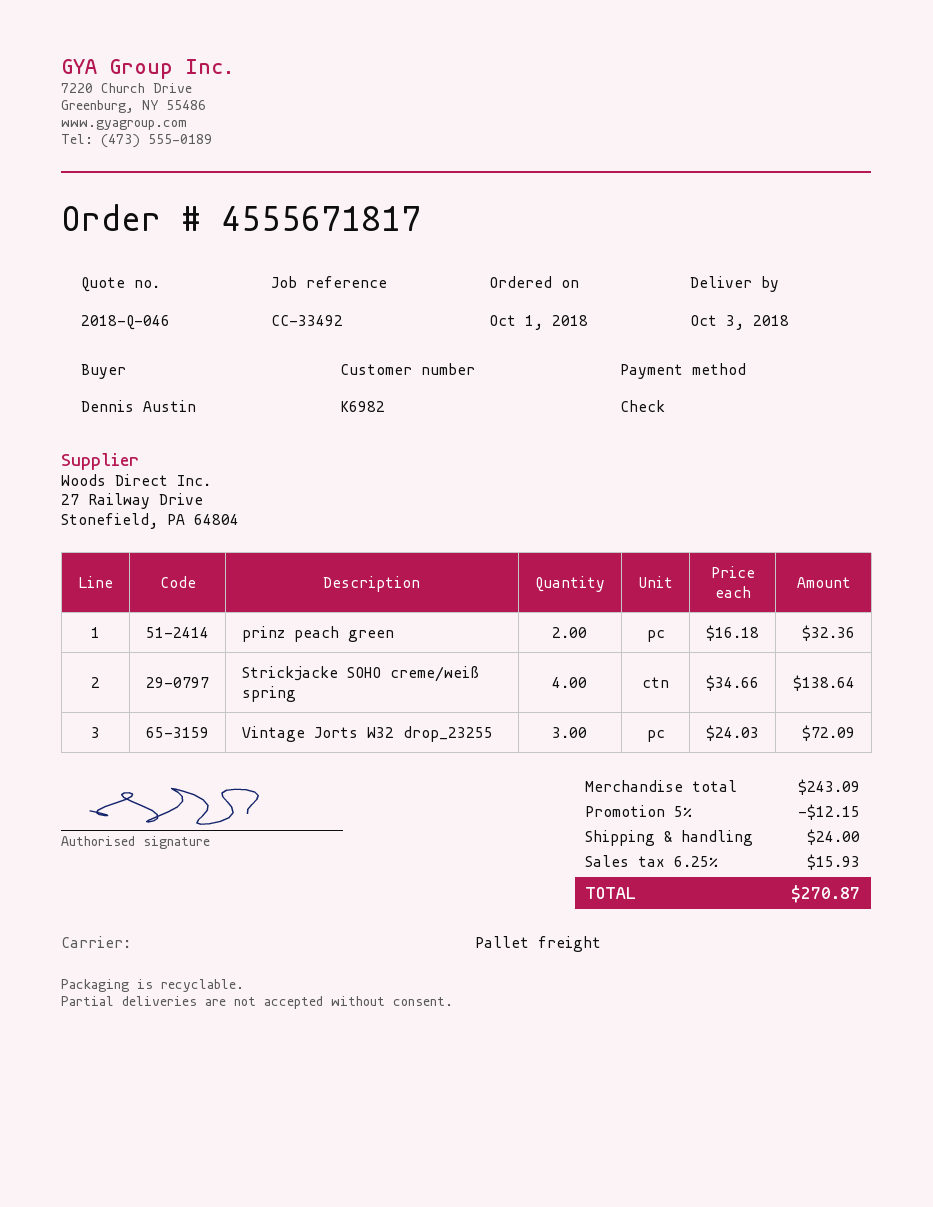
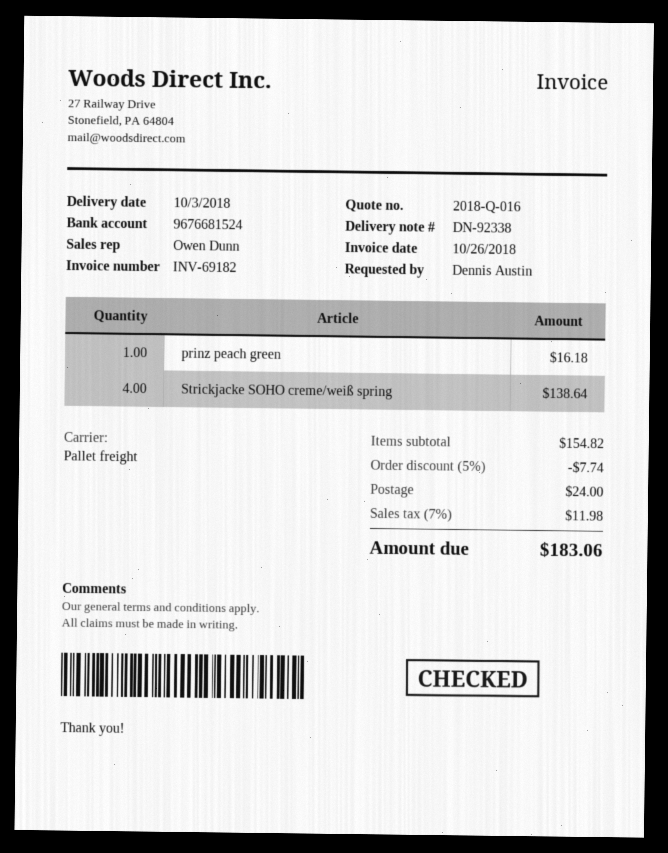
quote number: 2018-Q-046 -> 2018-Q-016
prinz peach green: 2 for 32.36 -> 1 for 16.18
Vintage Jorts W32 drop_23255: 3 for 72.09 -> none
subtotal: 243.09 -> 154.82
discount: 5% = 12.15 -> 5% = 7.74
tax: 6.25% = 15.93 -> 7% = 11.98
total: 270.87 -> 183.06

